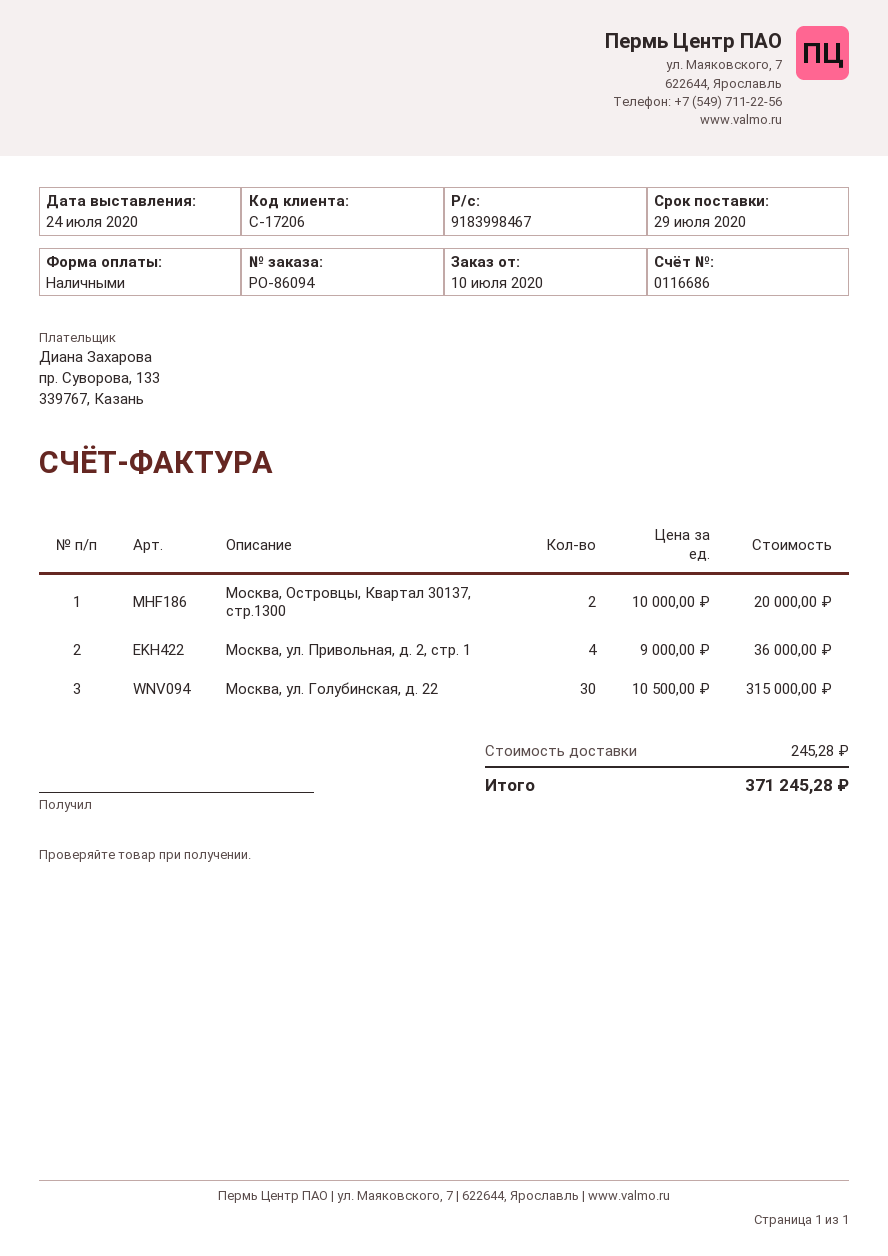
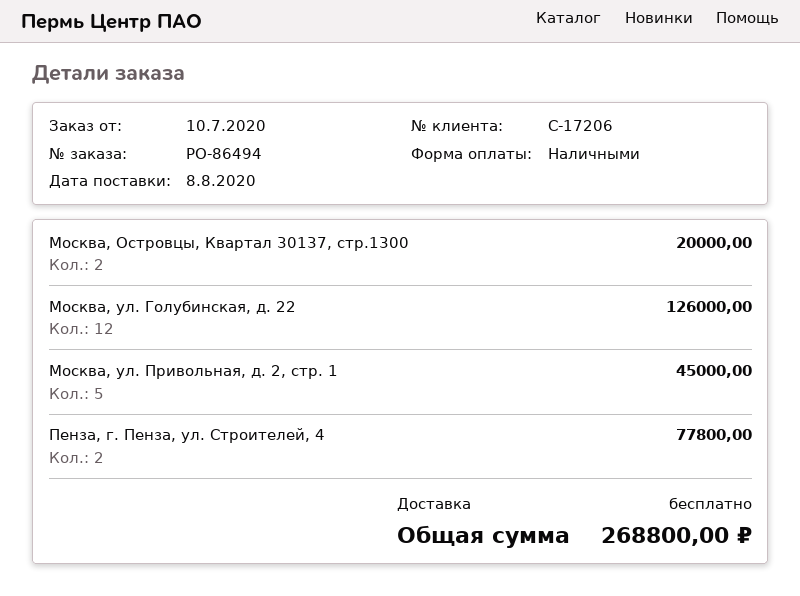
order number: PO-86094 -> PO-86494
delivery date: 2020-07-29 -> 2020-08-08
Москва, ул. Привольная, д. 2, стр. 1: 4 for 36000.00 -> 5 for 45000.00
Москва, ул. Голубинская, д. 22: 30 for 315000.00 -> 12 for 126000.00
Пенза, г. Пенза, ул. Строителей, 4: none -> 2 for 77800.00
shipping: 245.28 -> 0.00
total: 371245.28 -> 268800.00

